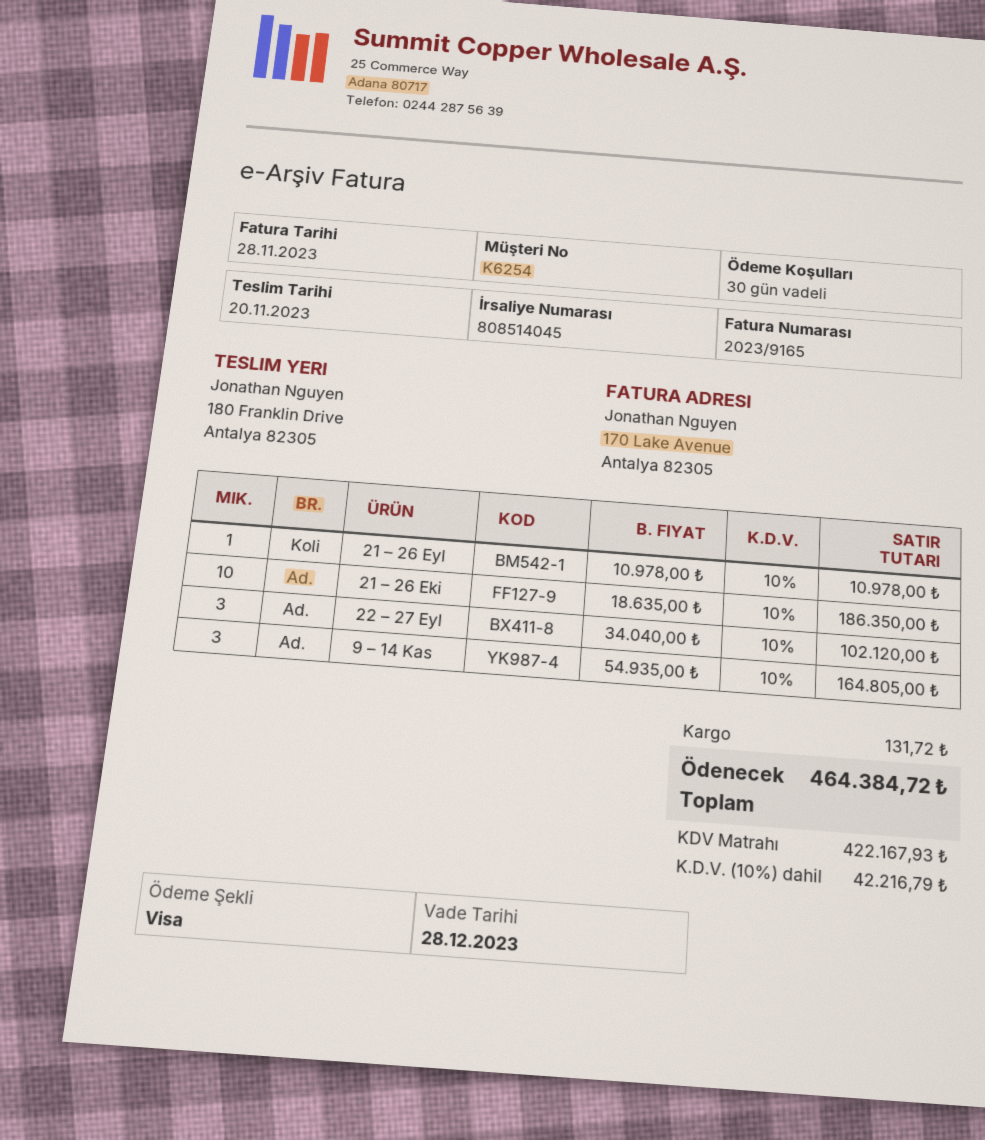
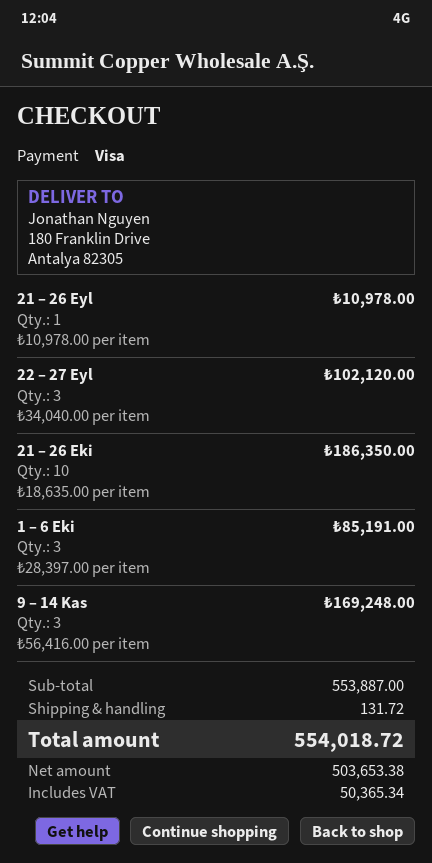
9 – 14 Kas: 3 x 54935.00 = 164805.00 -> 3 x 56416.00 = 169248.00
1 – 6 Eki: none -> 3 x 28397.00 = 85191.00
net: 422167.93 -> 503653.38
tax: 42216.79 -> 50365.34
total: 464384.72 -> 554018.72

